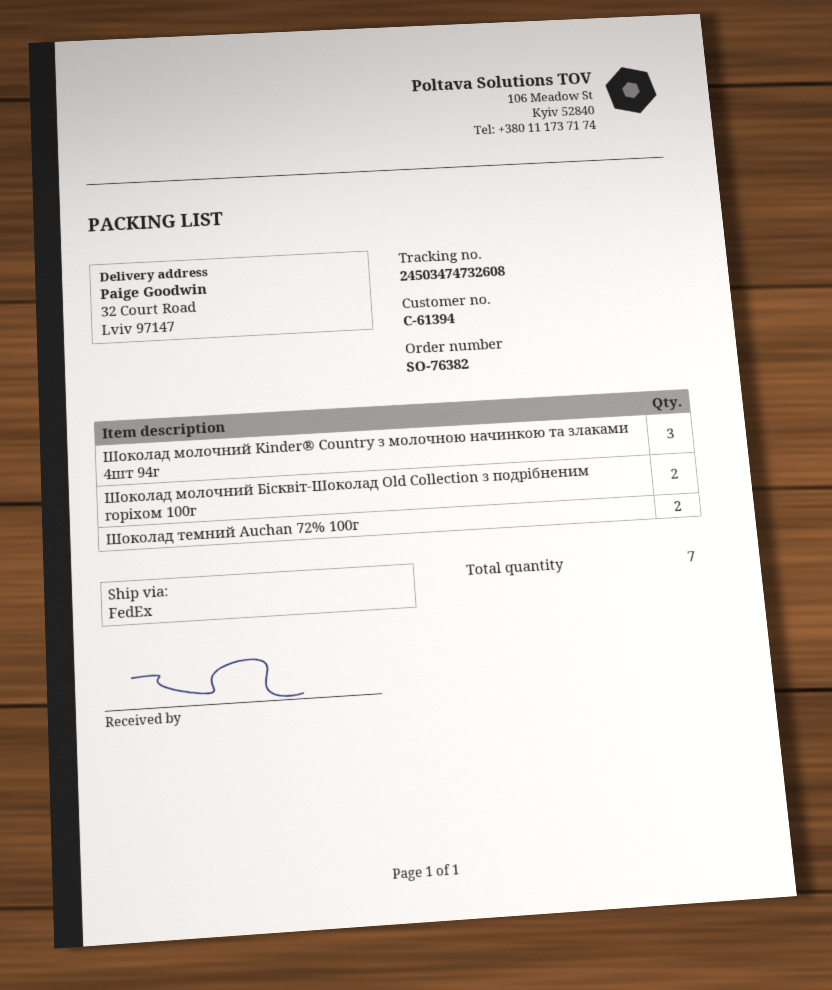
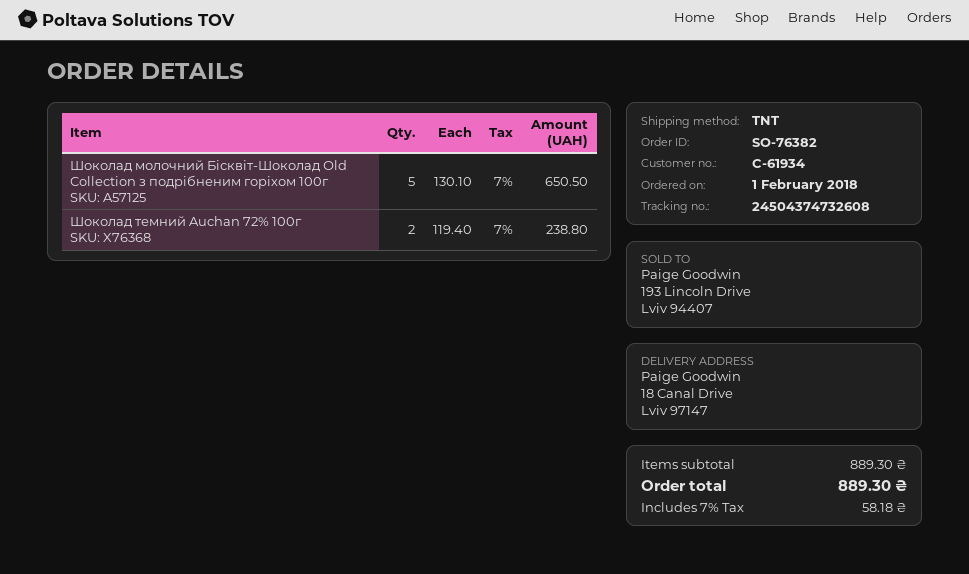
customer number: C-61394 -> C-61934
shipping method: FedEx -> TNT
tracking number: 24503474732608 -> 24504374732608
ship to: 32 Court Road, Lviv 97147 -> 18 Canal Drive, Lviv 97147
Шоколад молочний Kinder® Country з молочною начинкою та злаками 4шт 94г: 3 -> none
Шоколад молочний Бісквіт-Шоколад Оld Collection з подрібненим горіхом 100г: 2 -> 5

